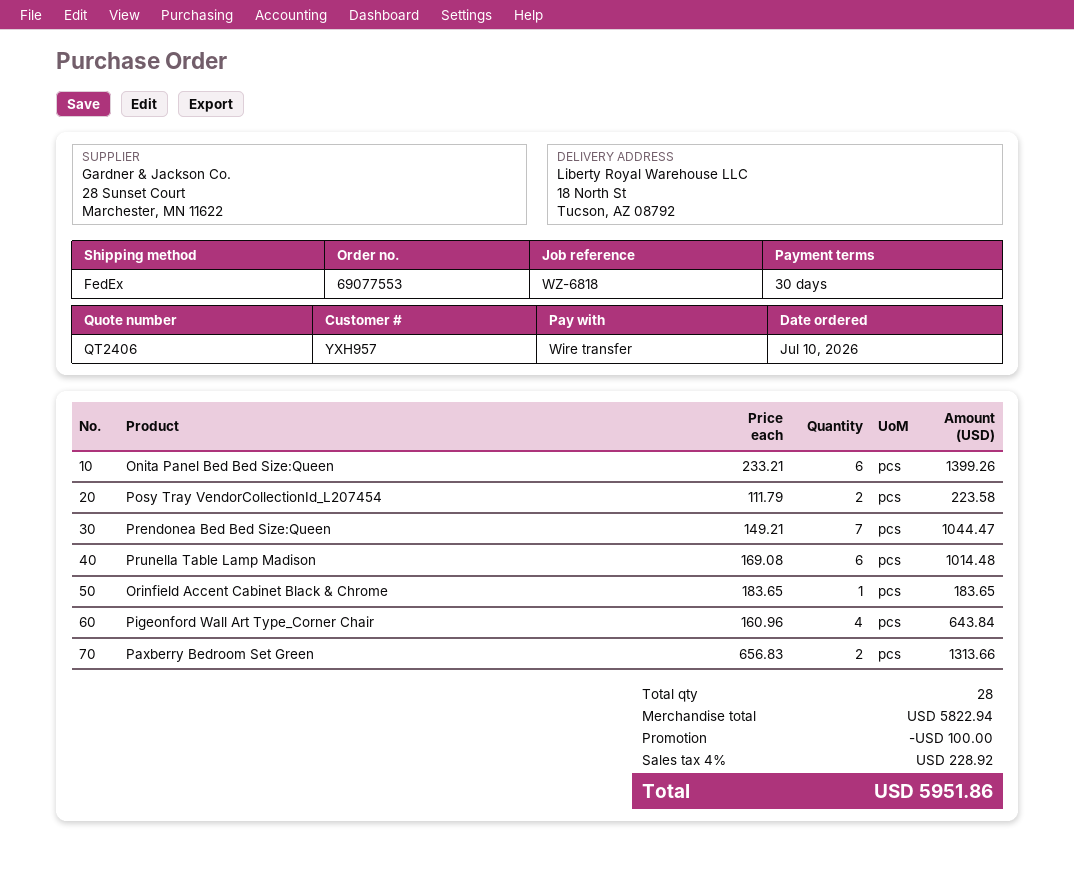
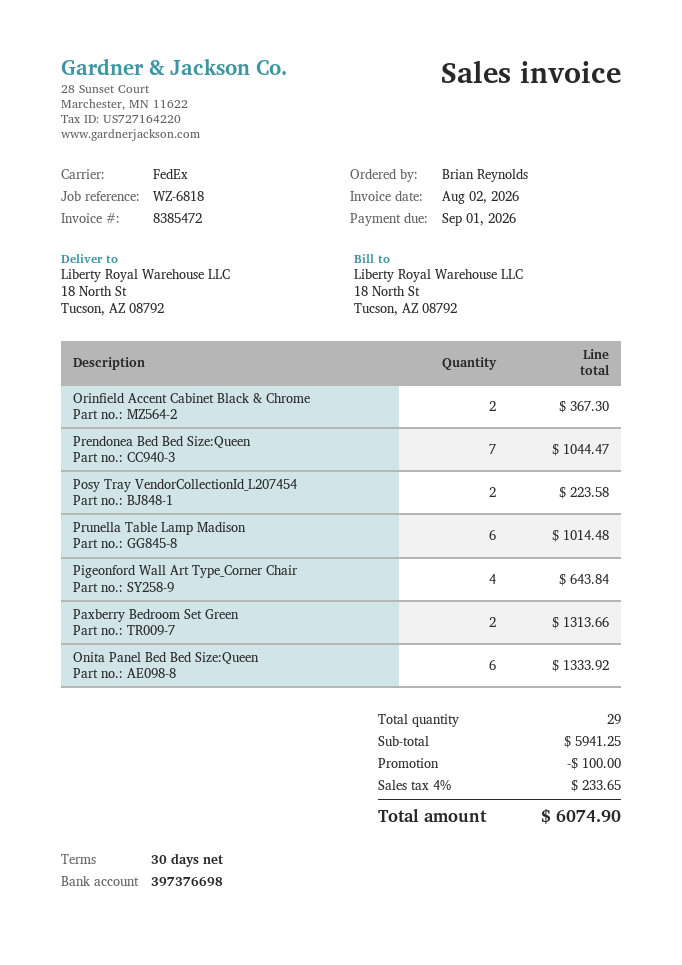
Onita Panel Bed Bed Size:Queen: 6 for 1399.26 -> 6 for 1333.92
Orinfield Accent Cabinet Black & Chrome: 1 for 183.65 -> 2 for 367.30
total quantity: 28 -> 29
subtotal: 5822.94 -> 5941.25
tax: 4% = 228.92 -> 4% = 233.65
total: 5951.86 -> 6074.90

